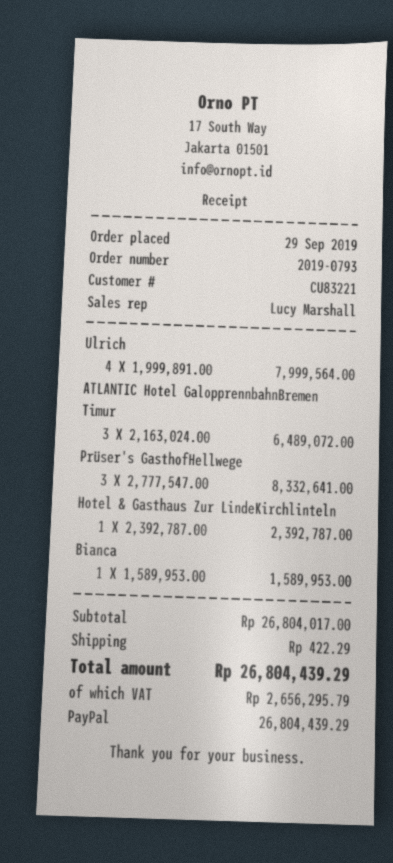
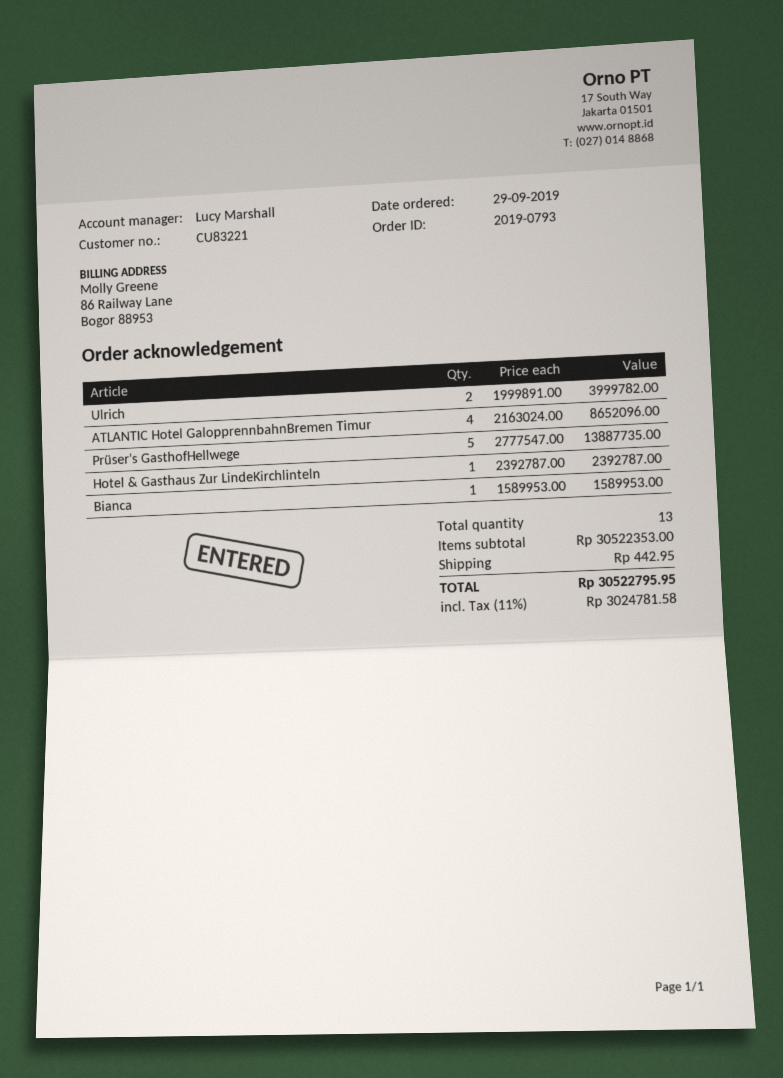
Ulrich: 4 x 1999891.00 = 7999564.00 -> 2 x 1999891.00 = 3999782.00
ATLANTIC Hotel GalopprennbahnBremen Timur: 3 x 2163024.00 = 6489072.00 -> 4 x 2163024.00 = 8652096.00
Prüser's GasthofHellwege: 3 x 2777547.00 = 8332641.00 -> 5 x 2777547.00 = 13887735.00
subtotal: 26804017.00 -> 30522353.00
shipping: 422.29 -> 442.95
tax: 2656295.79 -> 3024781.58
total: 26804439.29 -> 30522795.95

